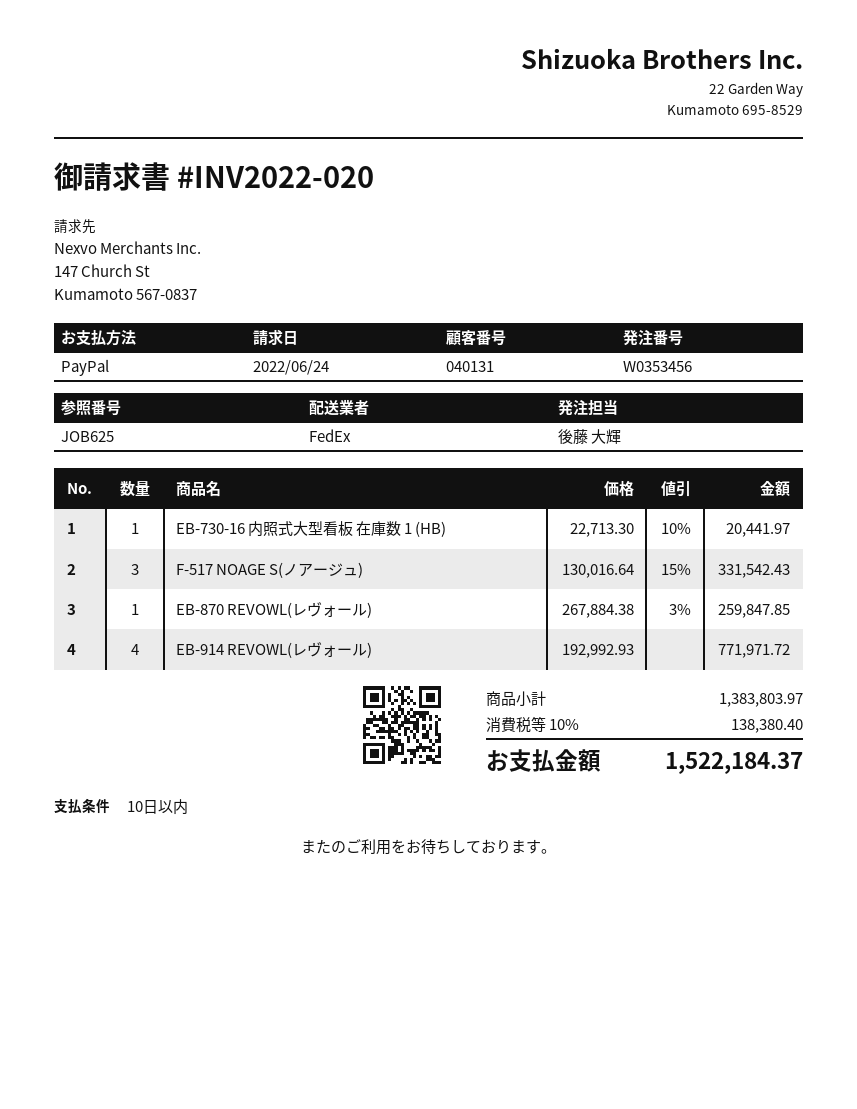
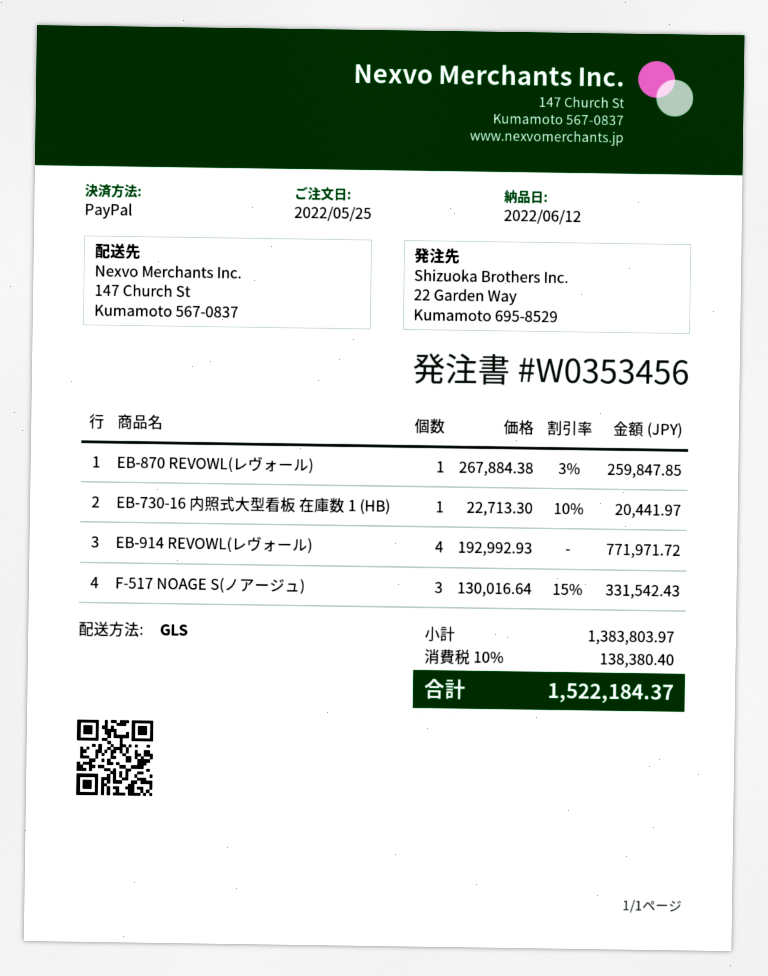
shipping method: FedEx -> GLS

